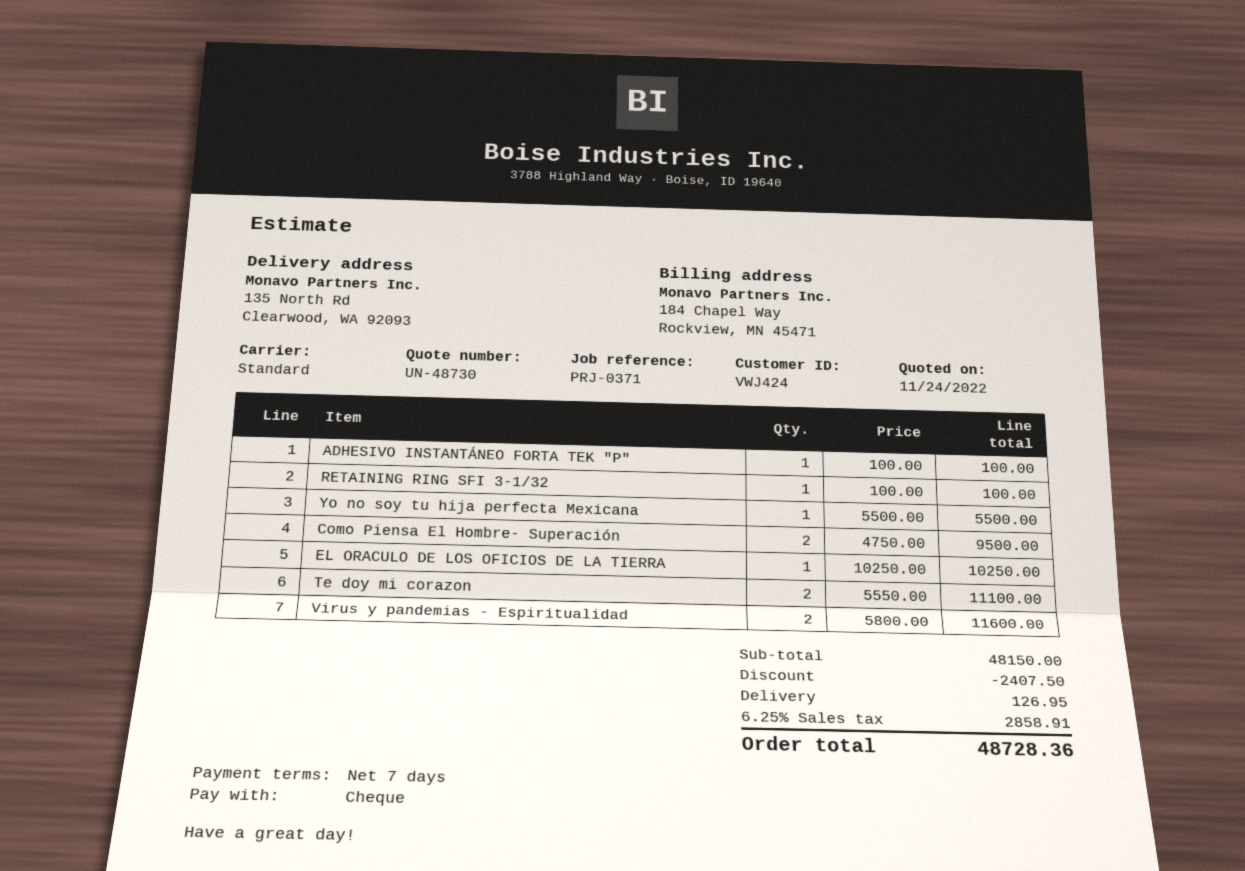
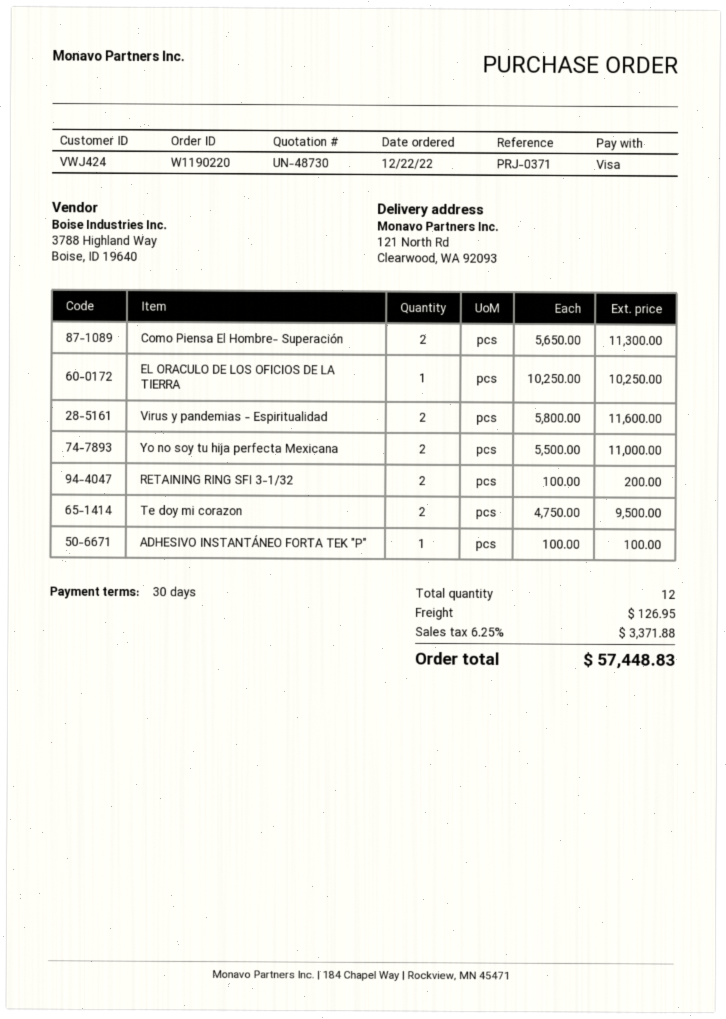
payment terms: 7 days -> 30 days
payment method: cheque -> Visa
ship to: 135 North Rd, Clearwood, WA 92093 -> 121 North Rd, Clearwood, WA 92093
RETAINING RING SFI 3-1/32: 1 x 100.00 = 100.00 -> 2 x 100.00 = 200.00
Yo no soy tu hija perfecta Mexicana: 1 x 5500.00 = 5500.00 -> 2 x 5500.00 = 11000.00
Como Piensa El Hombre- Superación: 2 x 4750.00 = 9500.00 -> 2 x 5650.00 = 11300.00
Te doy mi corazon: 2 x 5550.00 = 11100.00 -> 2 x 4750.00 = 9500.00
discount: 2407.50 -> none
tax: 6.25% = 2858.91 -> 6.25% = 3371.88
total: 48728.36 -> 57448.83

